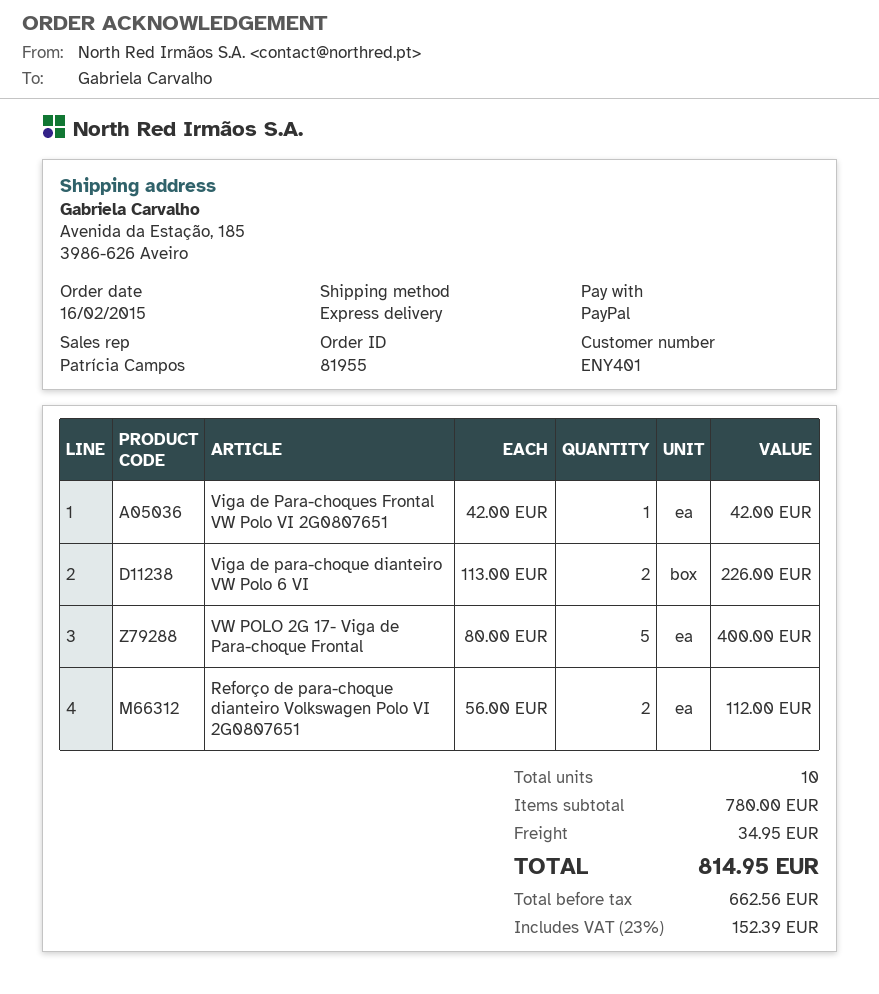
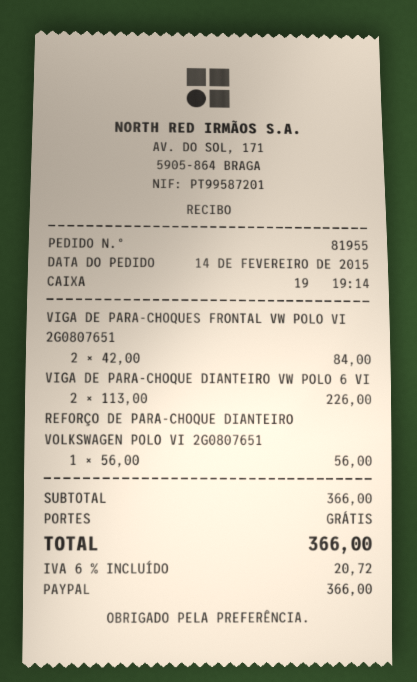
order date: 2015-02-16 -> 2015-02-14
Viga de Para-choques Frontal VW Polo VI 2G0807651: 1 x 42.00 = 42.00 -> 2 x 42.00 = 84.00
VW POLO 2G 17- Viga de Para-choque Frontal: 5 x 80.00 = 400.00 -> none
Reforço de para-choque dianteiro Volkswagen Polo VI 2G0807651: 2 x 56.00 = 112.00 -> 1 x 56.00 = 56.00
subtotal: 780.00 -> 366.00
shipping: 34.95 -> 0.00
tax: 23% = 152.39 -> 6% = 20.72
total: 814.95 -> 366.00

